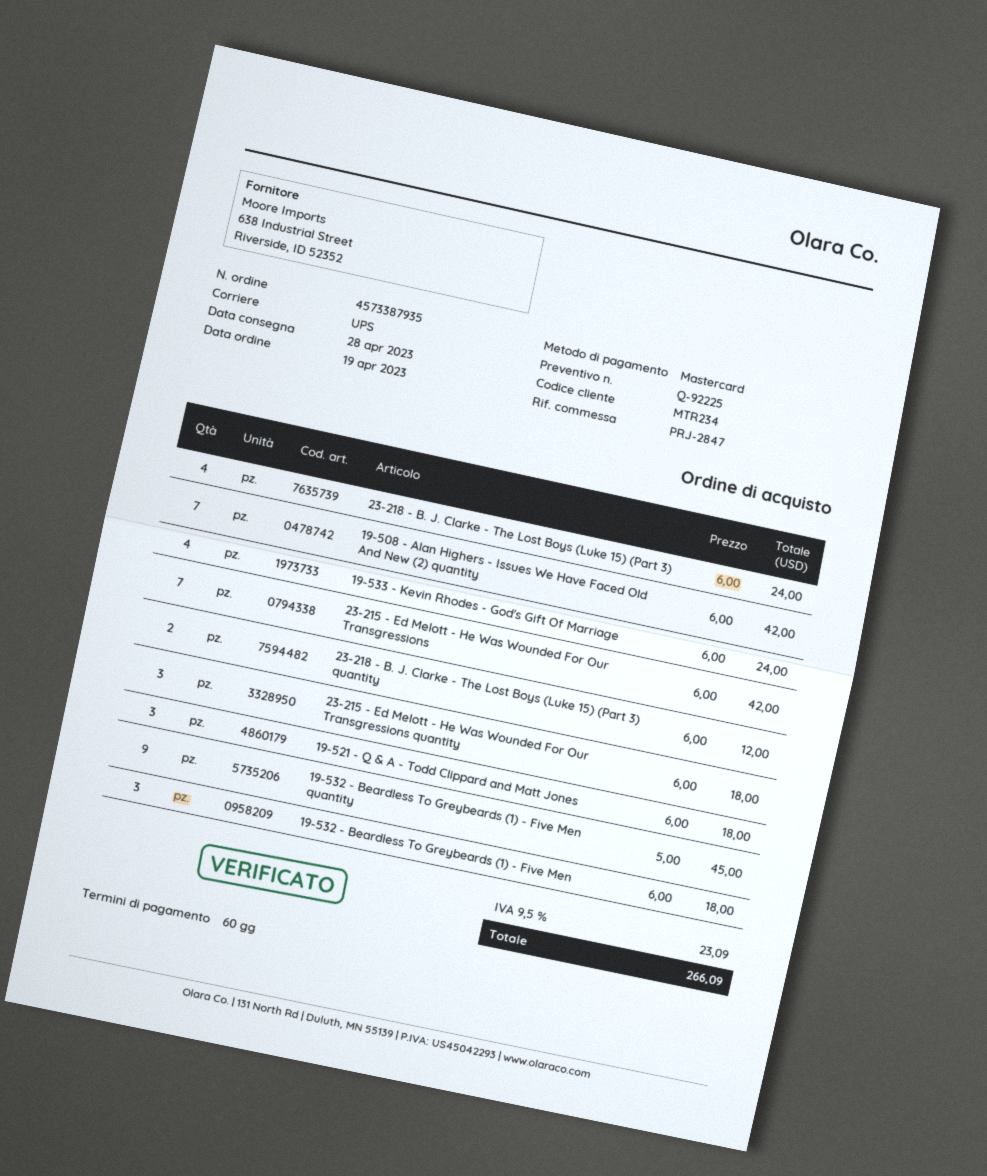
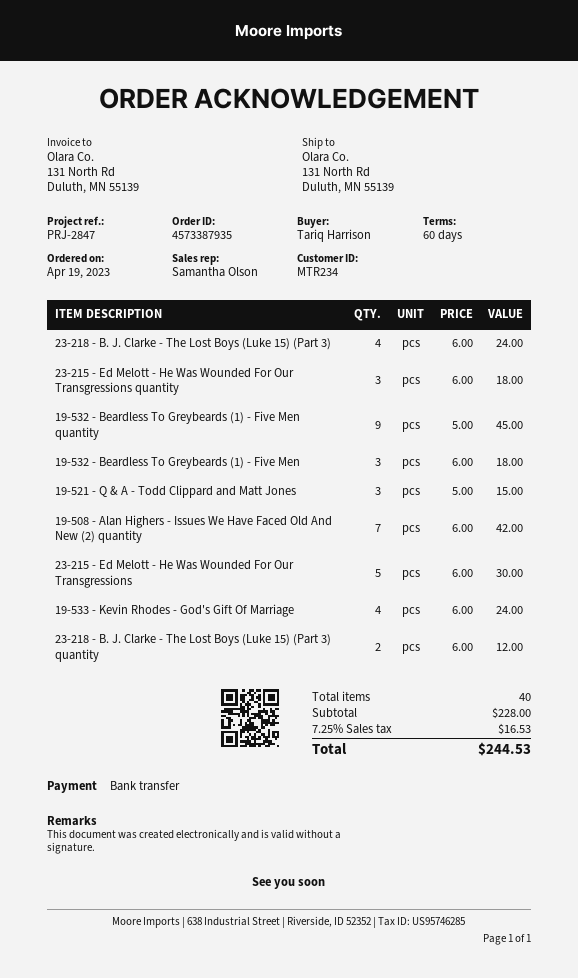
payment method: Mastercard -> bank transfer
23-215 - Ed Melott - He Was Wounded For Our Transgressions: 7 x 6.00 = 42.00 -> 5 x 6.00 = 30.00
19-521 - Q & A - Todd Clippard and Matt Jones: 3 x 6.00 = 18.00 -> 3 x 5.00 = 15.00
tax: 9.5% = 23.09 -> 7.25% = 16.53
total: 266.09 -> 244.53

